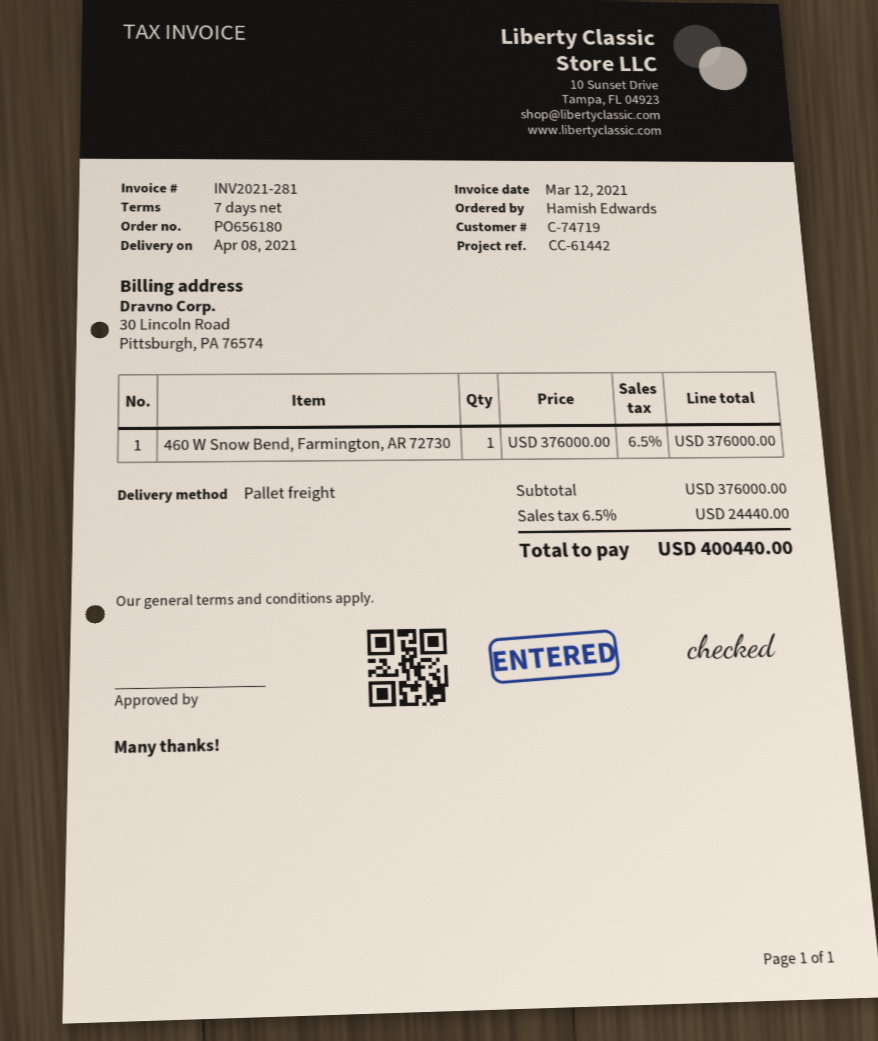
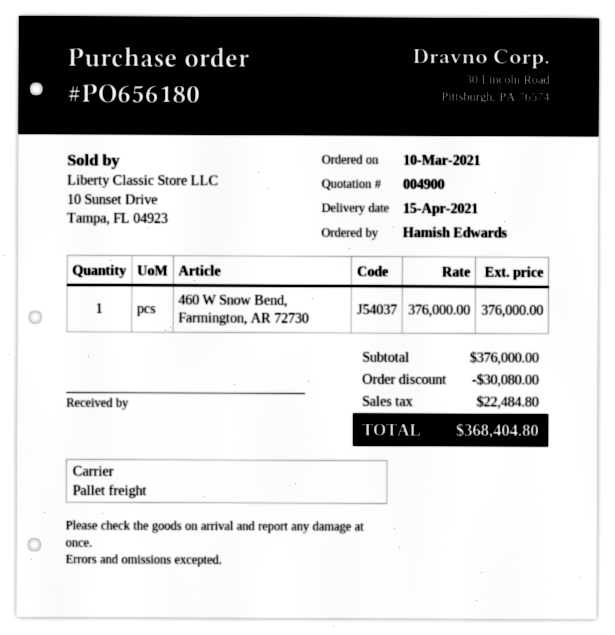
delivery date: 2021-04-08 -> 2021-04-15
discount: none -> 30080.00
tax: 24440.00 -> 22484.80
total: 400440.00 -> 368404.80

